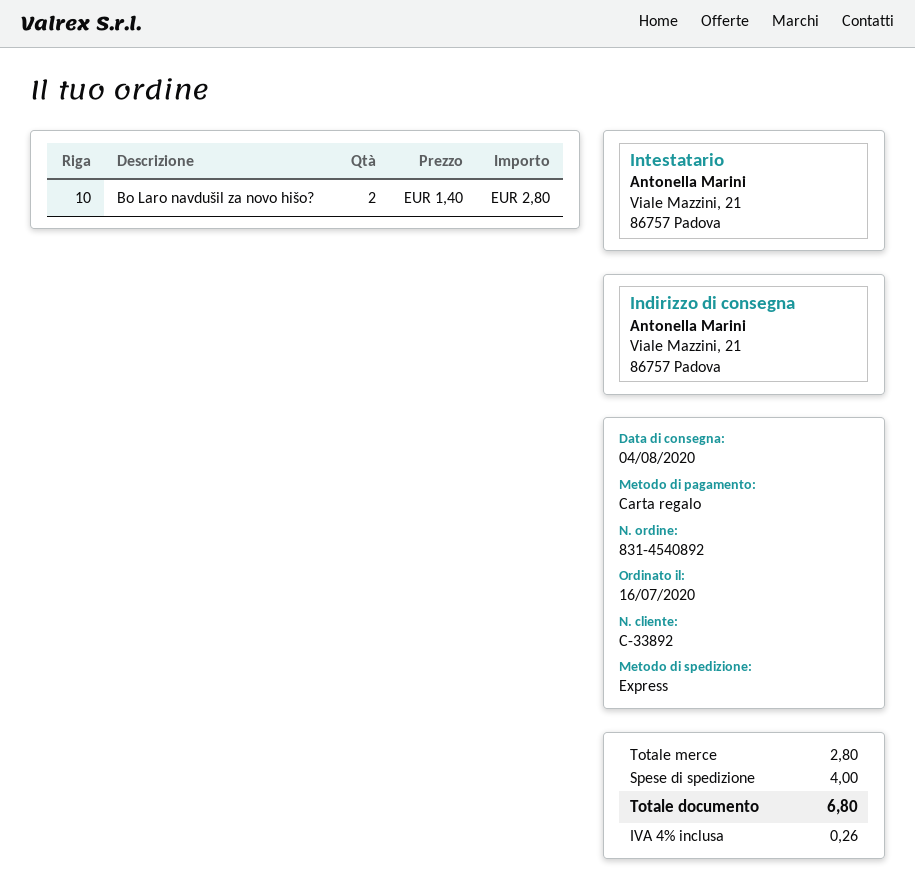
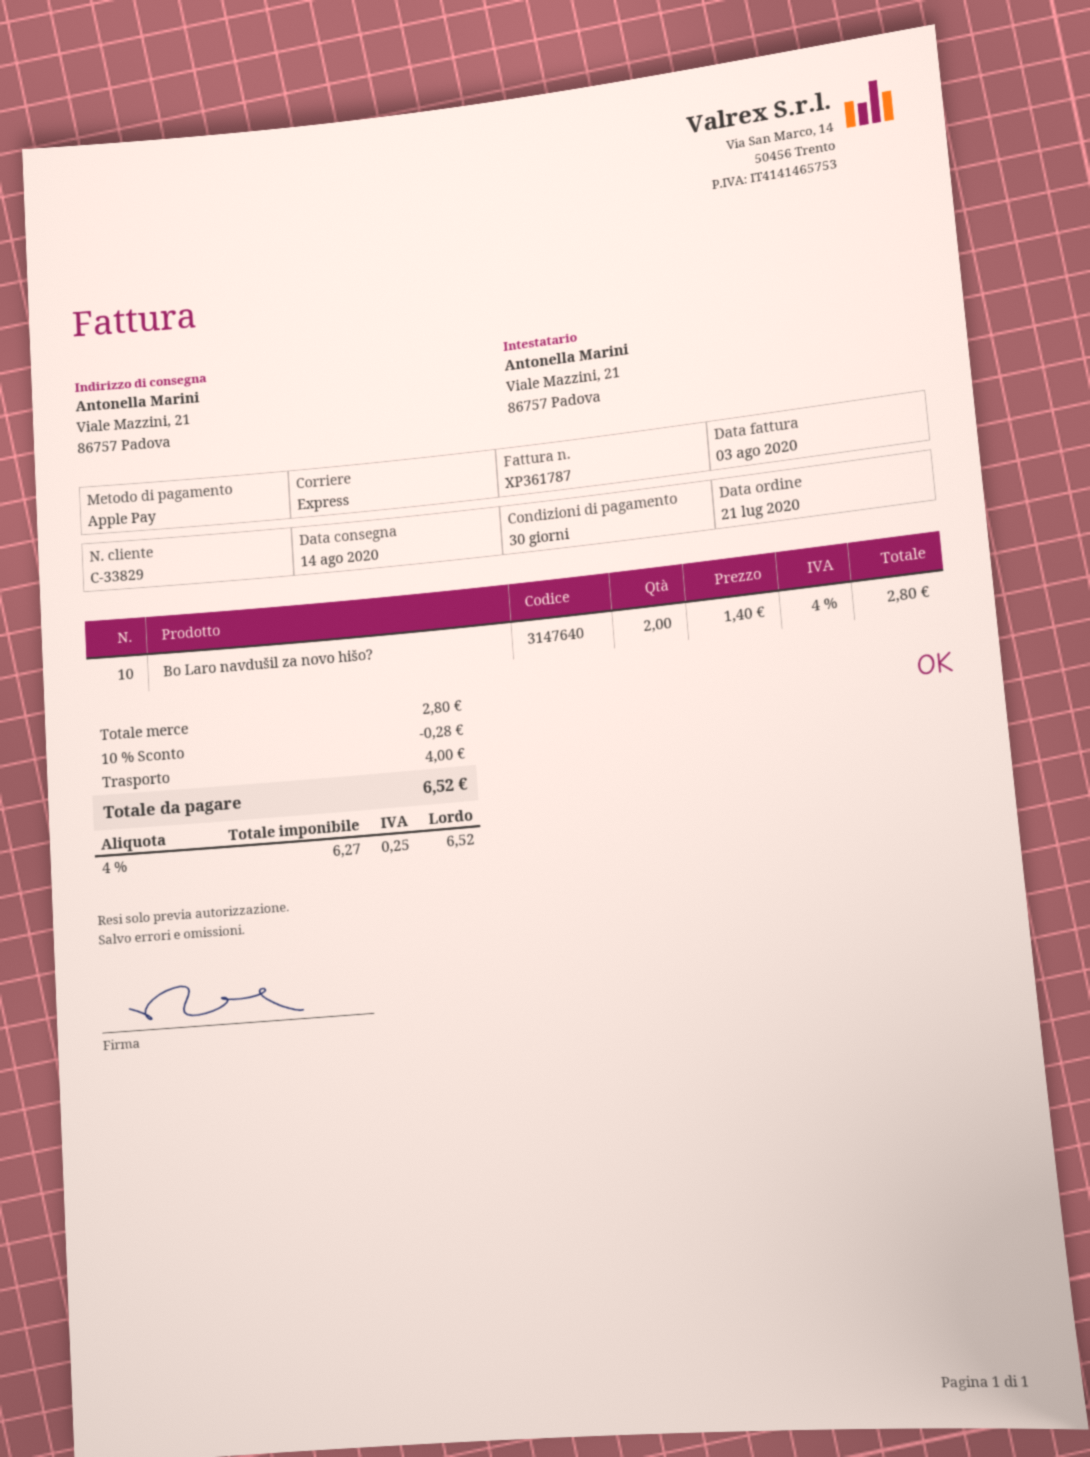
order date: 2020-07-16 -> 2020-07-21
delivery date: 2020-08-04 -> 2020-08-14
customer number: C-33892 -> C-33829
payment method: gift card -> Apple Pay
discount: none -> 10% = 0.28
tax: 4% = 0.26 -> 4% = 0.25
total: 6.80 -> 6.52

